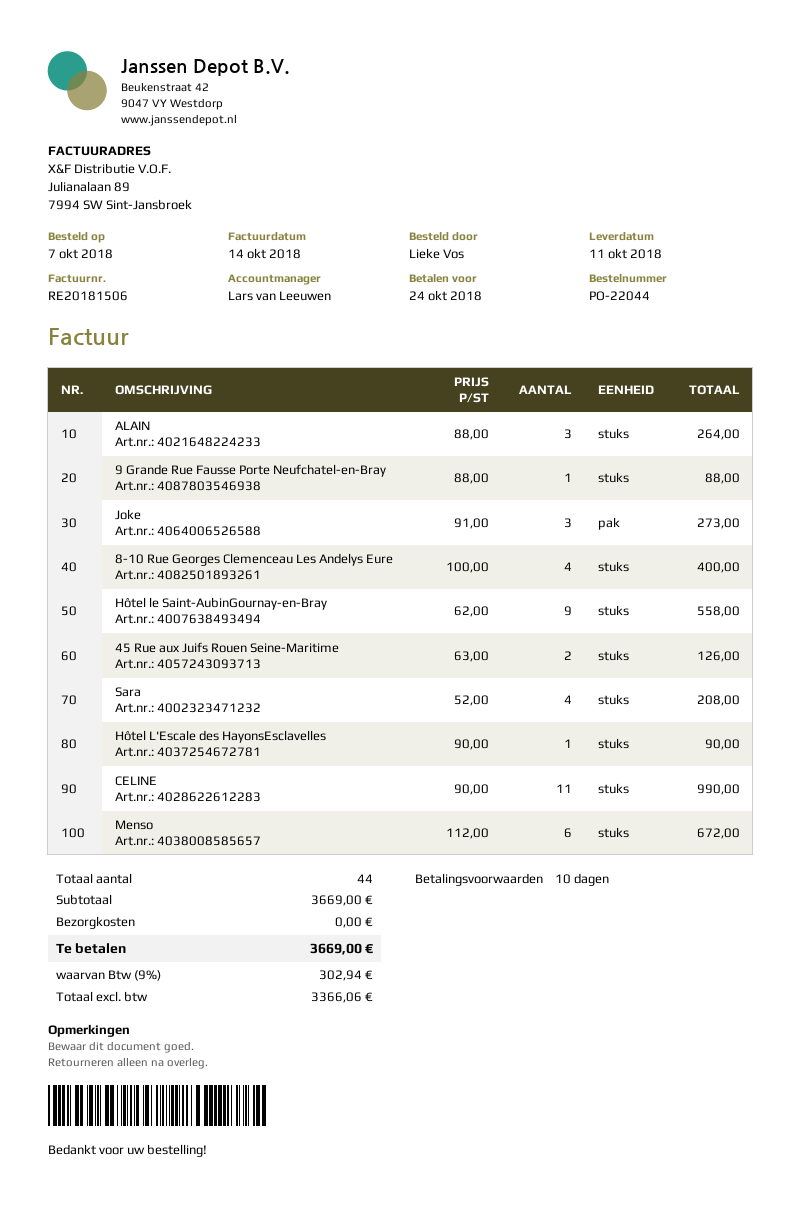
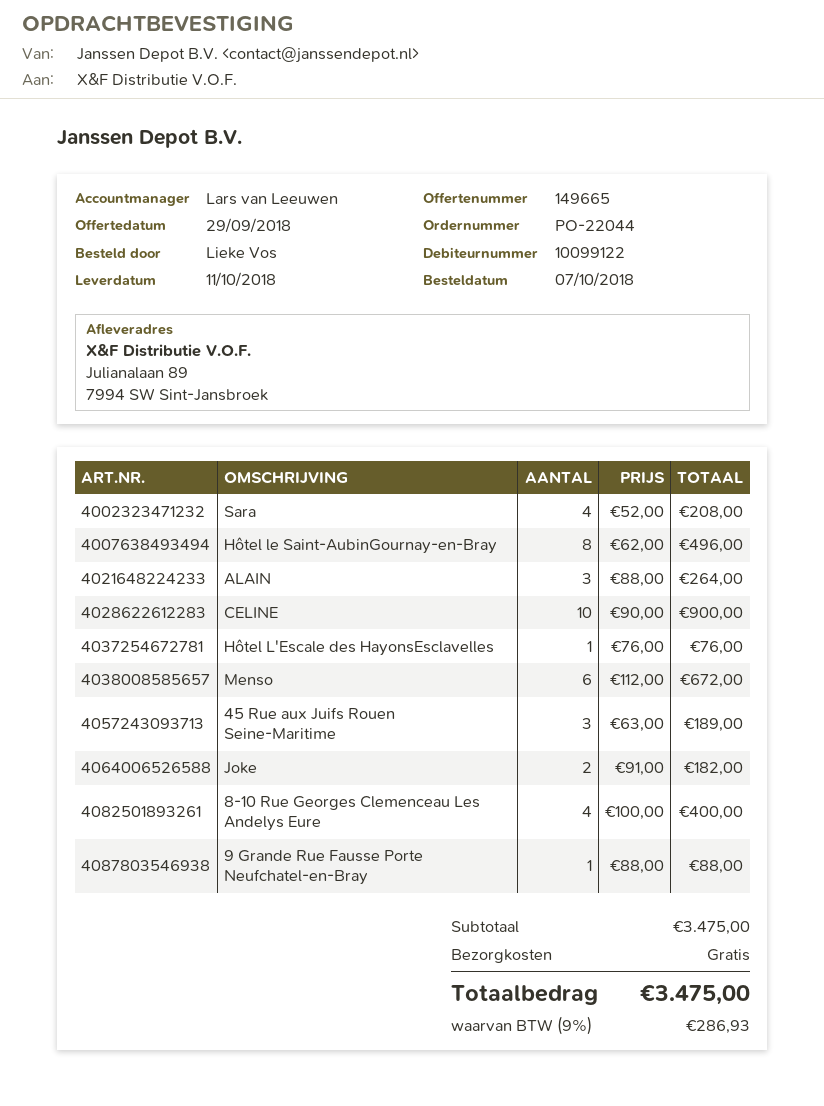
Joke: 3 x 91.00 = 273.00 -> 2 x 91.00 = 182.00
Hôtel le Saint-AubinGournay-en-Bray: 9 x 62.00 = 558.00 -> 8 x 62.00 = 496.00
45 Rue aux Juifs Rouen Seine-Maritime: 2 x 63.00 = 126.00 -> 3 x 63.00 = 189.00
Hôtel L'Escale des HayonsEsclavelles: 1 x 90.00 = 90.00 -> 1 x 76.00 = 76.00
CELINE: 11 x 90.00 = 990.00 -> 10 x 90.00 = 900.00
subtotal: 3669.00 -> 3475.00
tax: 9% = 302.94 -> 9% = 286.93
total: 3669.00 -> 3475.00

